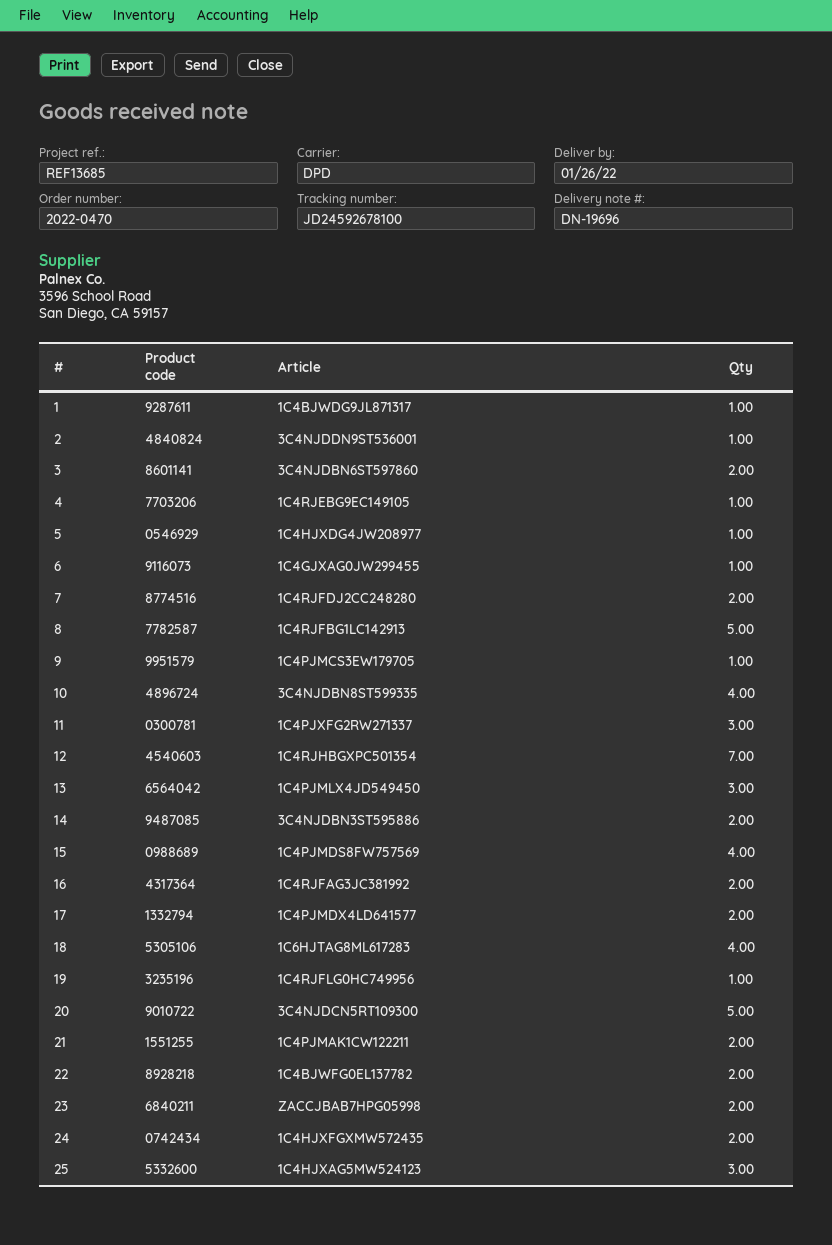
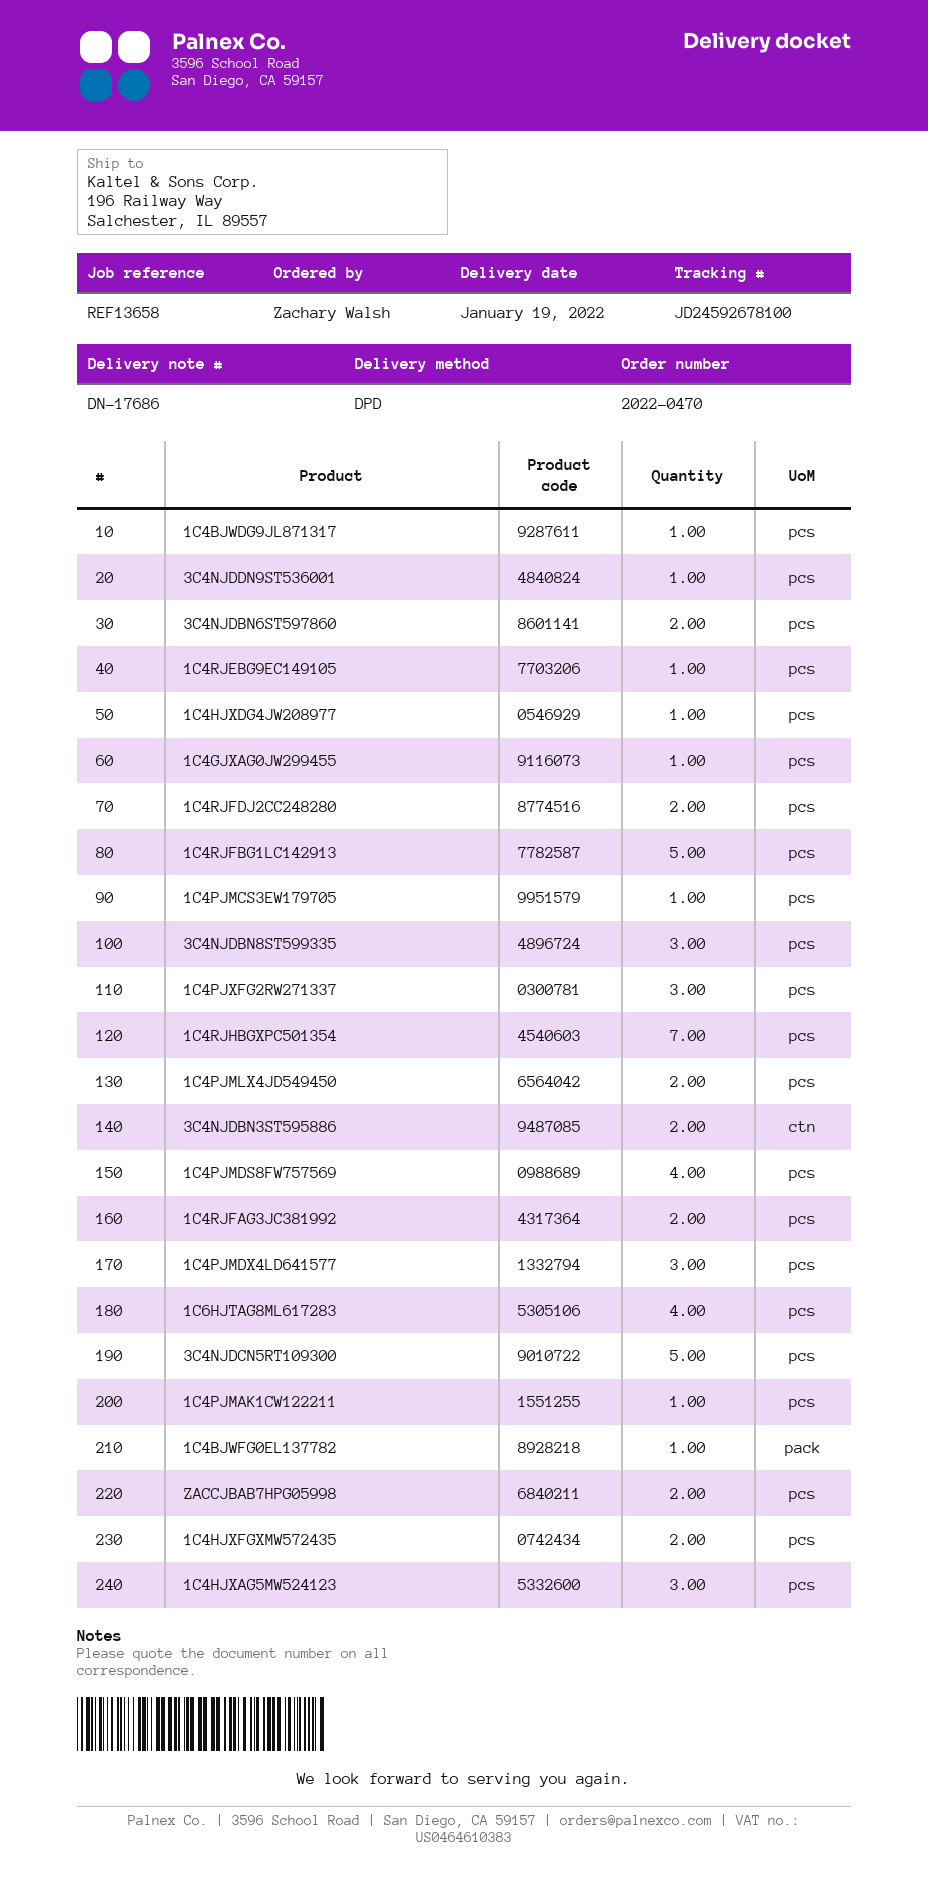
delivery note number: DN-19696 -> DN-17686
delivery date: 2022-01-26 -> 2022-01-19
reference: REF13685 -> REF13658
3C4NJDBN8ST599335: 4 -> 3
1C4PJMLX4JD549450: 3 -> 2
1C4PJMDX4LD641577: 2 -> 3
1C4RJFLG0HC749956: 1 -> none
1C4PJMAK1CW122211: 2 -> 1
1C4BJWFG0EL137782: 2 -> 1

